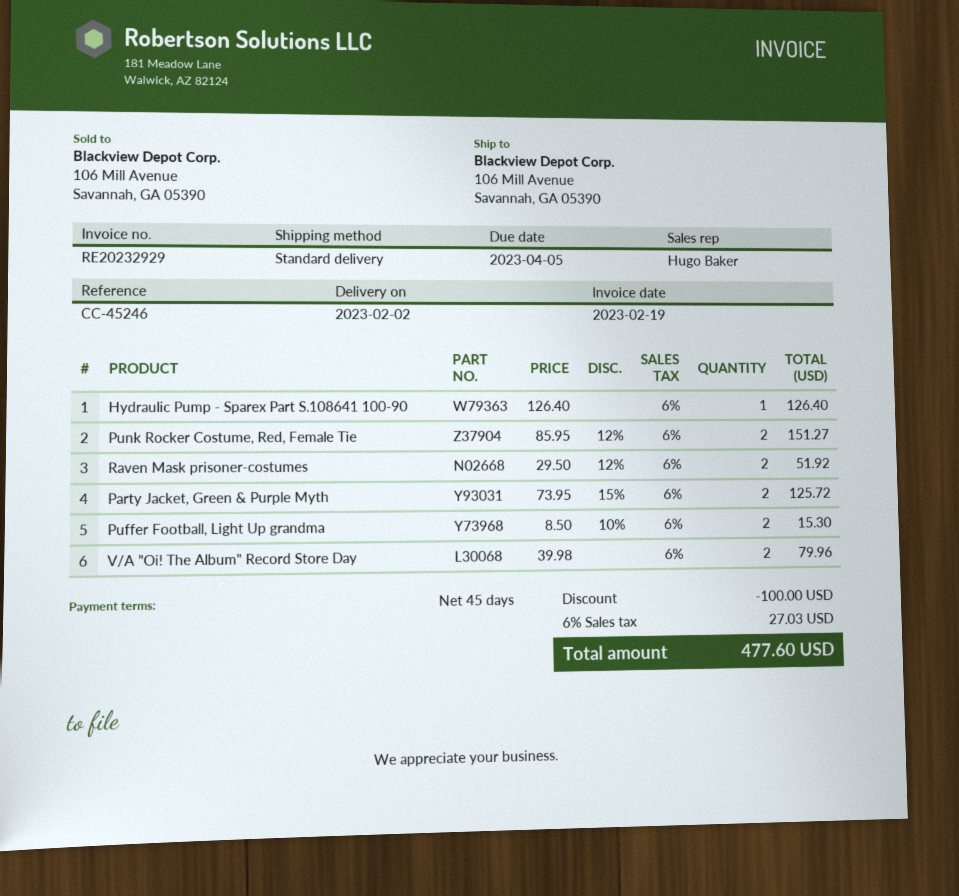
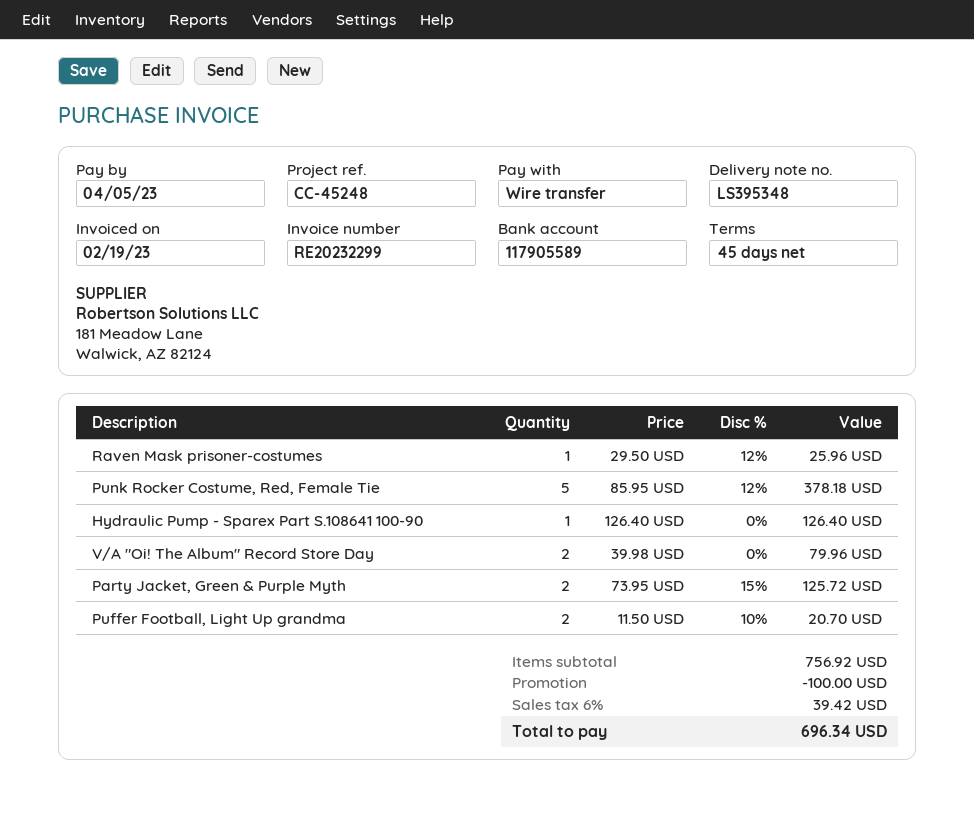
invoice number: RE20232929 -> RE20232299
reference: CC-45246 -> CC-45248
Punk Rocker Costume, Red, Female Tie: 2 x 85.95 - 12% = 151.27 -> 5 x 85.95 - 12% = 378.18
Raven Mask prisoner-costumes: 2 x 29.50 - 12% = 51.92 -> 1 x 29.50 - 12% = 25.96
Puffer Football, Light Up grandma: 2 x 8.50 - 10% = 15.30 -> 2 x 11.50 - 10% = 20.70
tax: 6% = 27.03 -> 6% = 39.42
total: 477.60 -> 696.34

